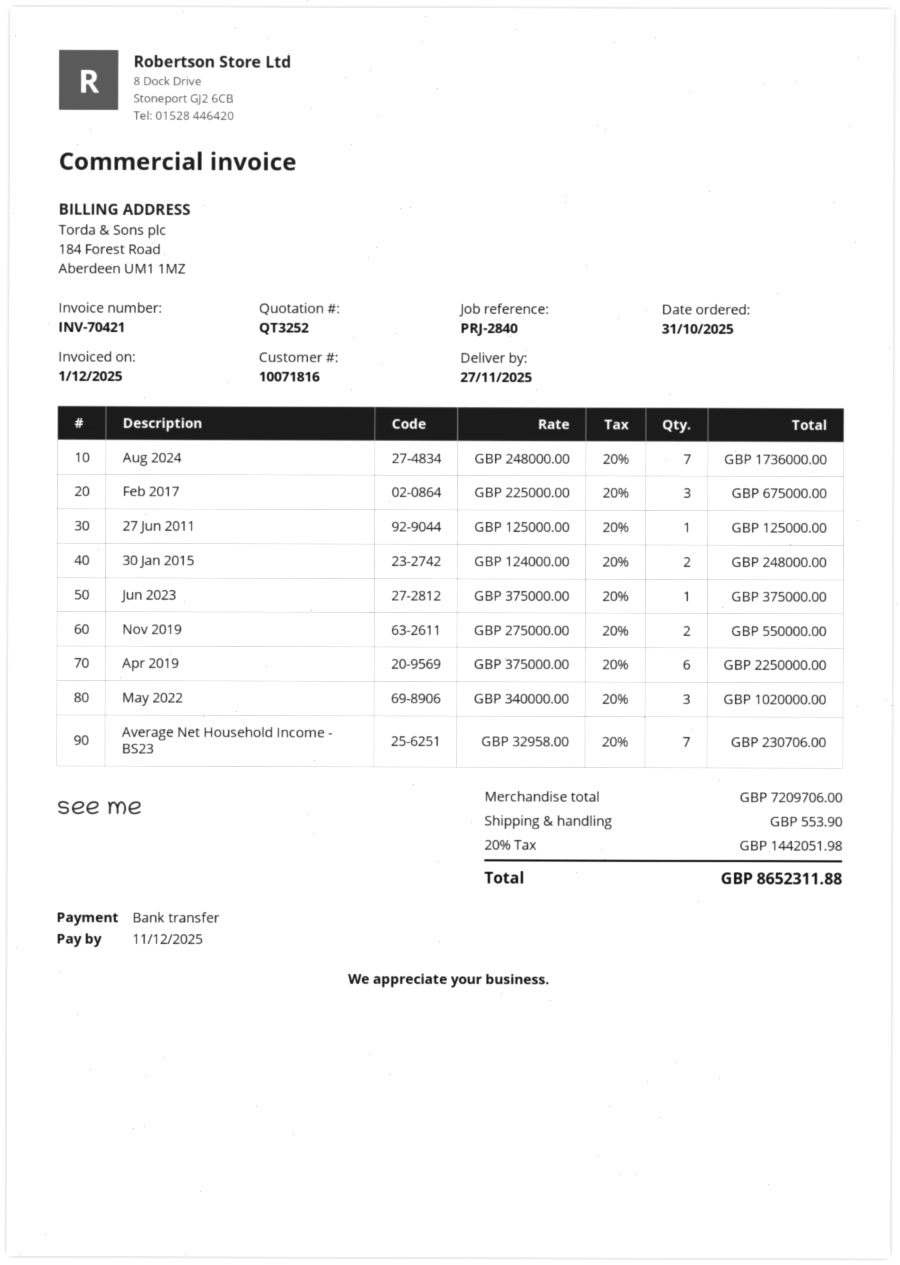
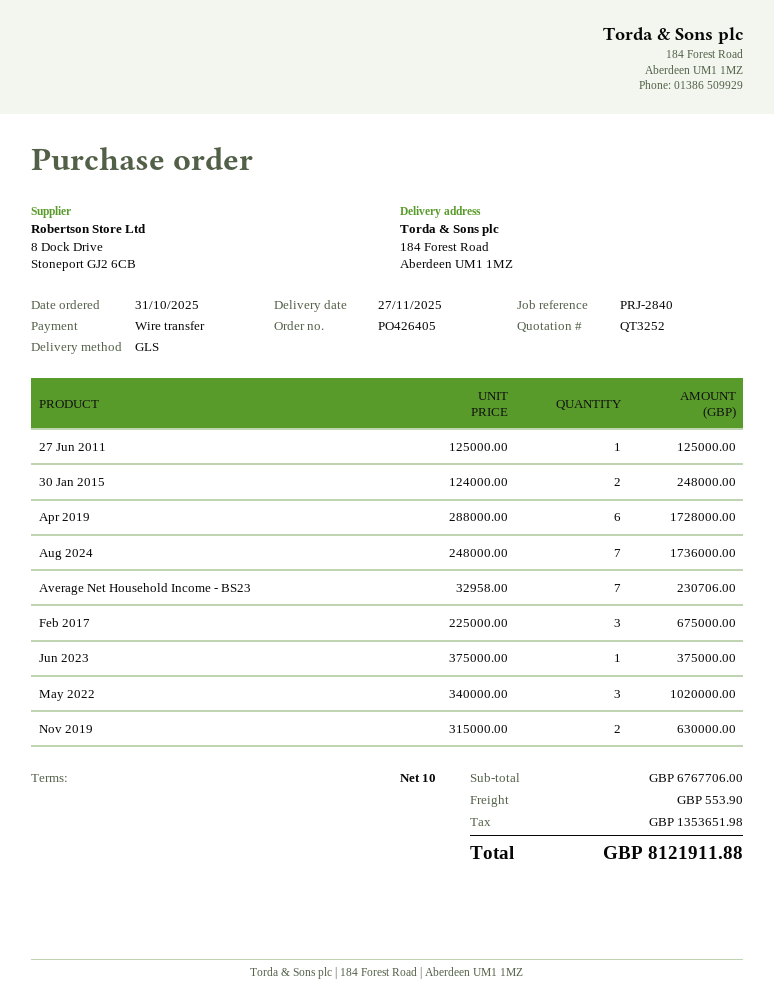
Nov 2019: 2 x 275000.00 = 550000.00 -> 2 x 315000.00 = 630000.00
Apr 2019: 6 x 375000.00 = 2250000.00 -> 6 x 288000.00 = 1728000.00
subtotal: 7209706.00 -> 6767706.00
tax: 1442051.98 -> 1353651.98
total: 8652311.88 -> 8121911.88

